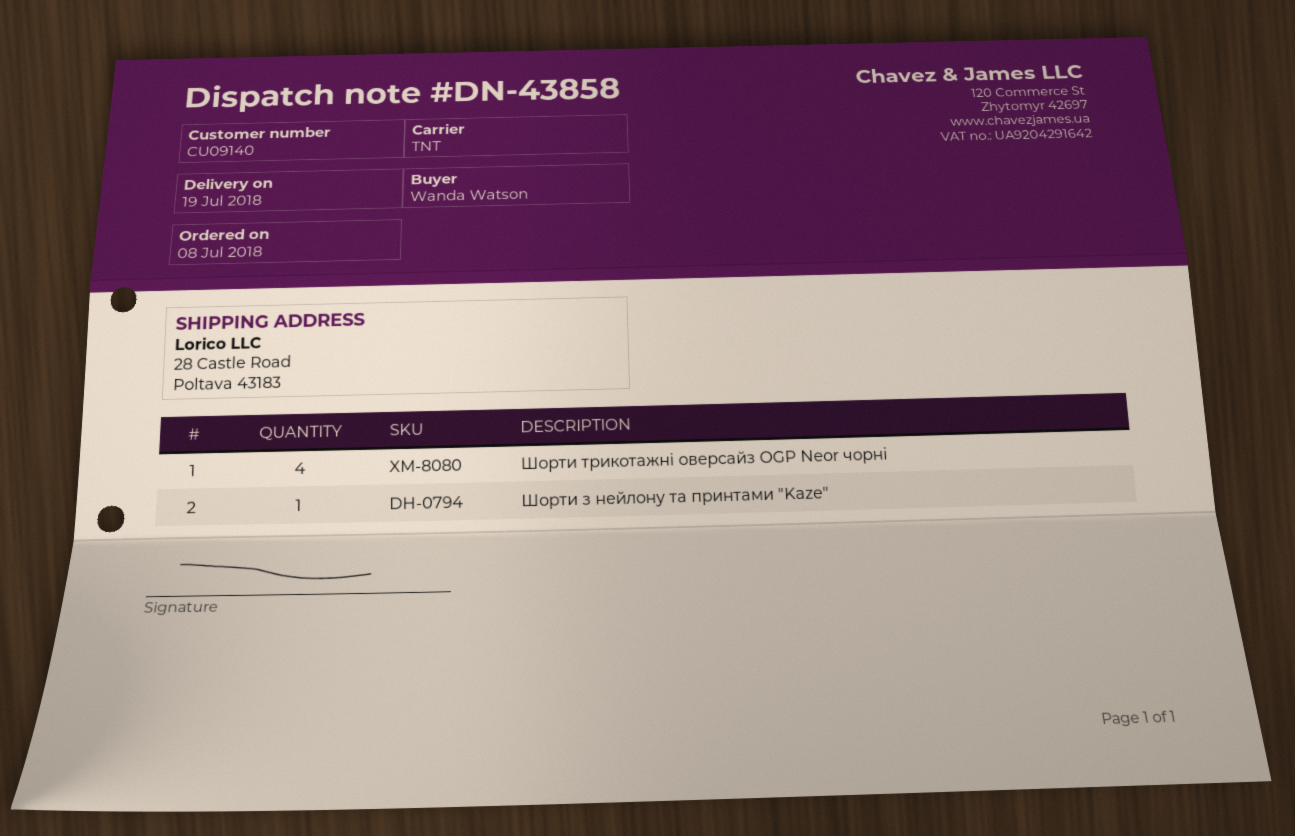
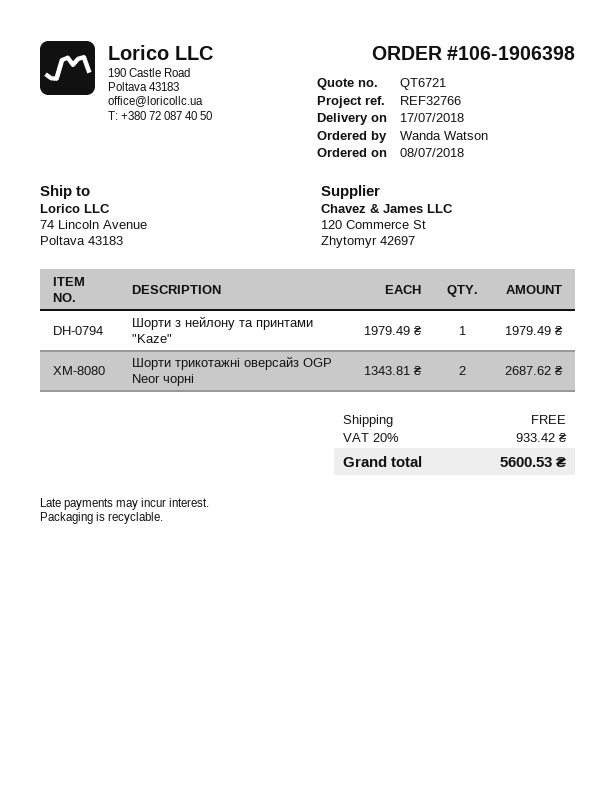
delivery date: 2018-07-19 -> 2018-07-17
ship to: 28 Castle Road, Poltava 43183 -> 74 Lincoln Avenue, Poltava 43183
Шорти трикотажні оверсайз OGP Neor чорні: 4 -> 2

